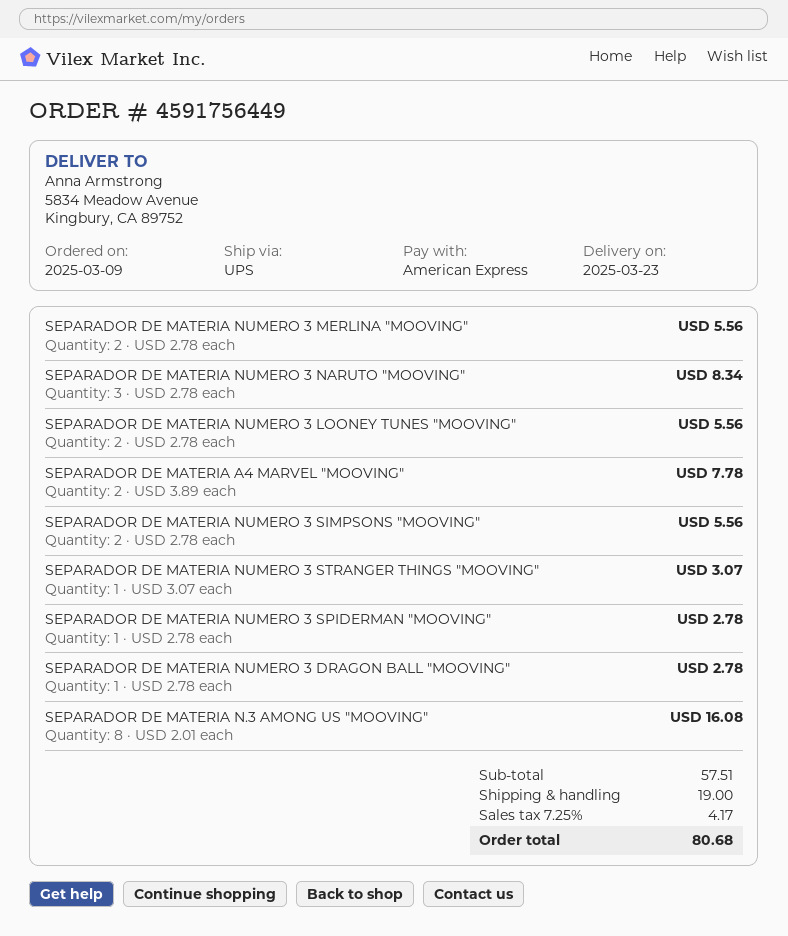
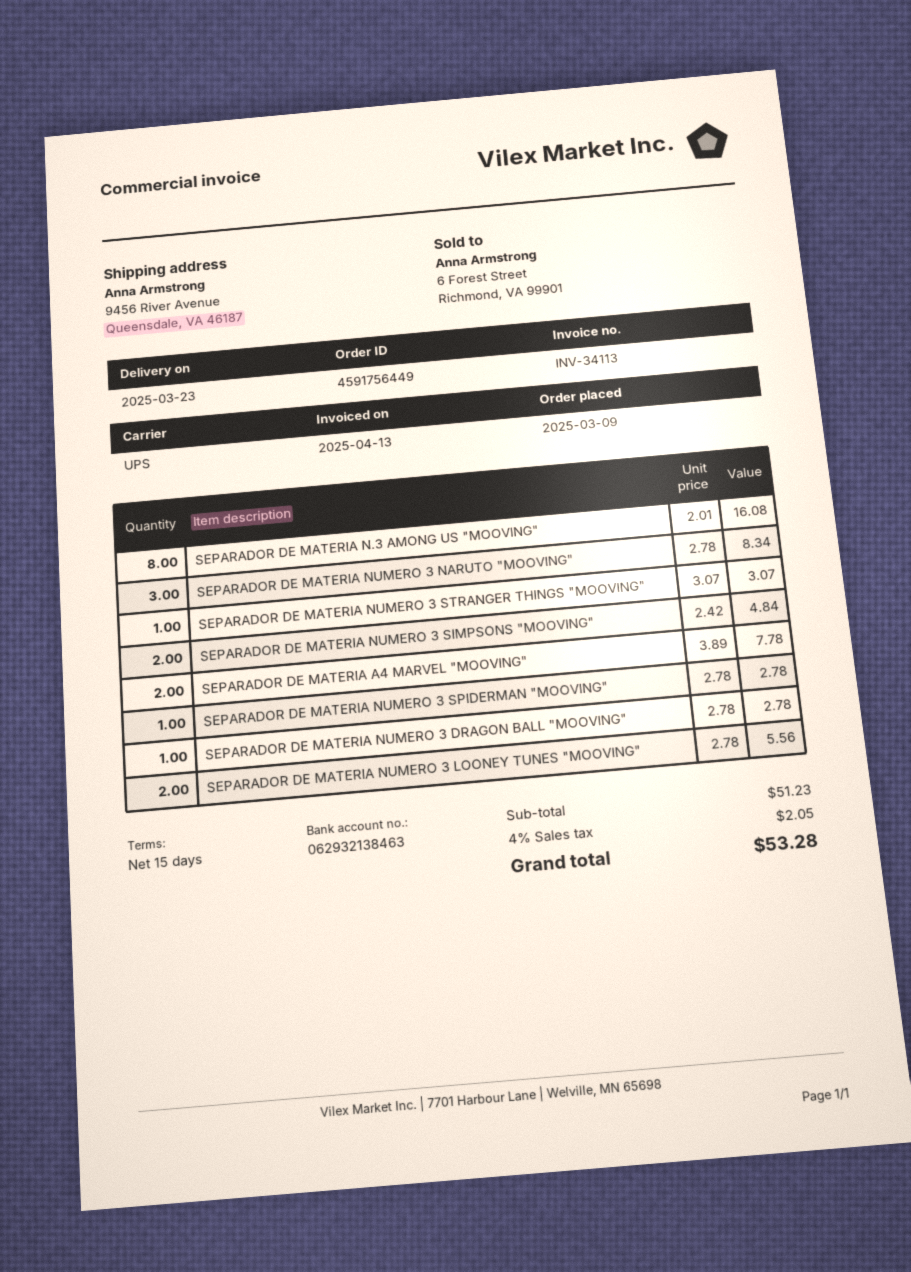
ship to: 5834 Meadow Avenue, Kingbury, CA 89752 -> 9456 River Avenue, Queensdale, VA 46187
SEPARADOR DE MATERIA NUMERO 3 MERLINA "MOOVING": 2 x 2.78 = 5.56 -> none
SEPARADOR DE MATERIA NUMERO 3 SIMPSONS "MOOVING": 2 x 2.78 = 5.56 -> 2 x 2.42 = 4.84
subtotal: 57.51 -> 51.23
shipping: 19.00 -> none
tax: 7.25% = 4.17 -> 4% = 2.05
total: 80.68 -> 53.28

